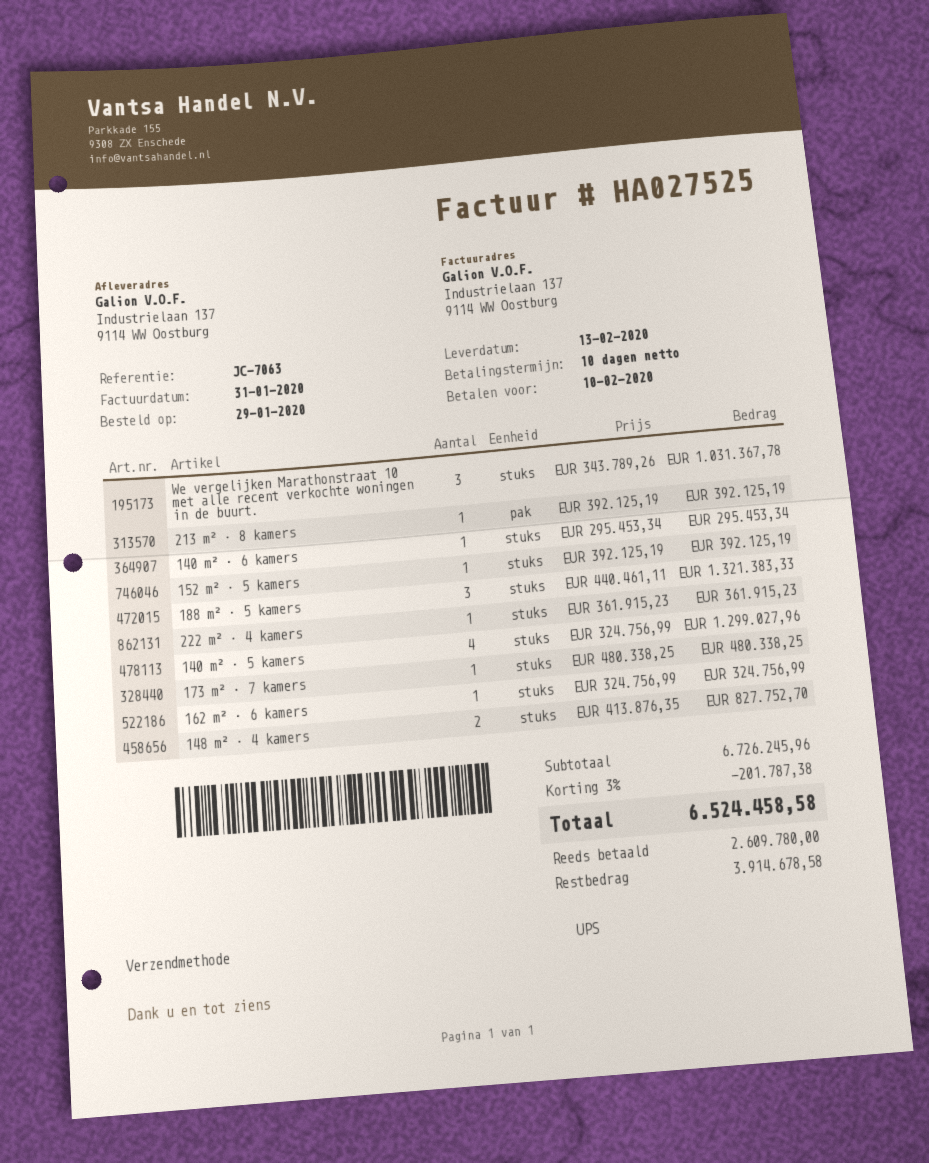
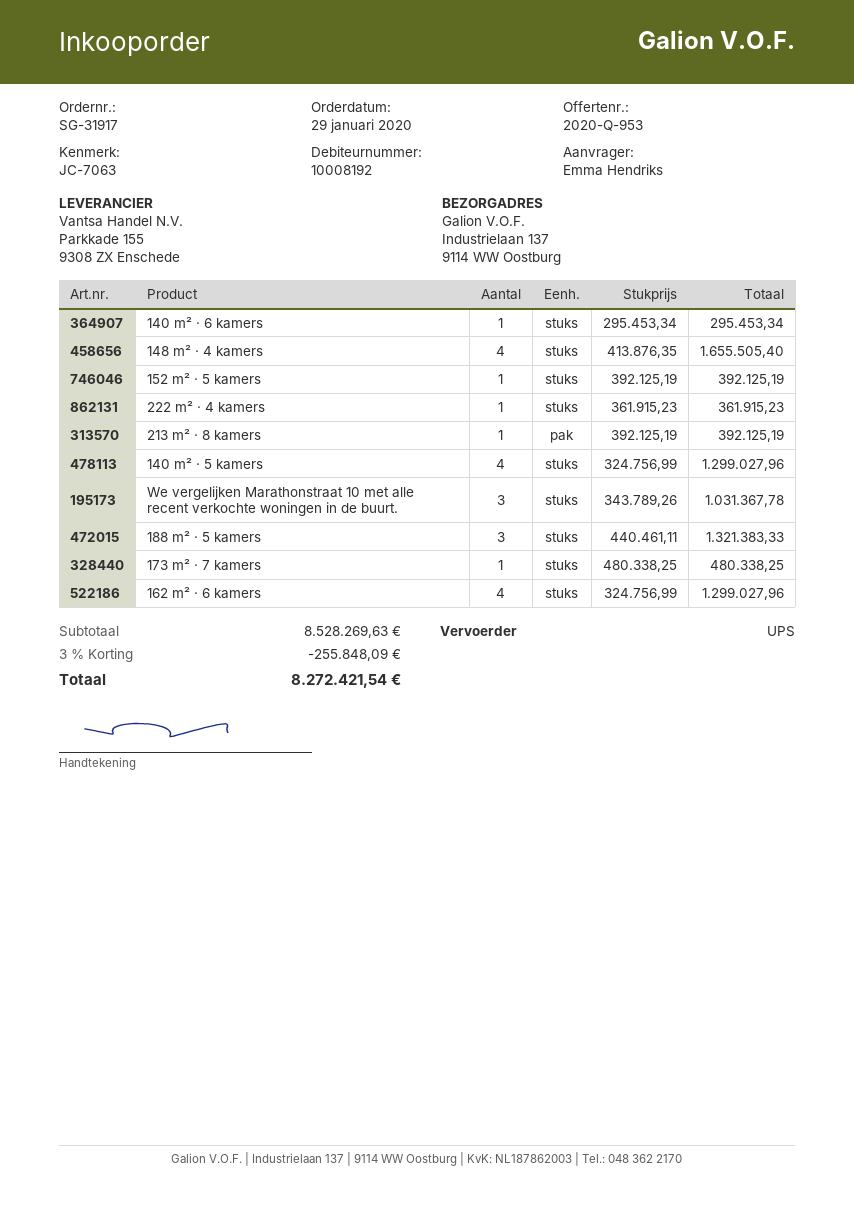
162 m² · 6 kamers: 1 x 324756.99 = 324756.99 -> 4 x 324756.99 = 1299027.96
148 m² · 4 kamers: 2 x 413876.35 = 827752.70 -> 4 x 413876.35 = 1655505.40
subtotal: 6726245.96 -> 8528269.63
discount: 3% = 201787.38 -> 3% = 255848.09
total: 6524458.58 -> 8272421.54

